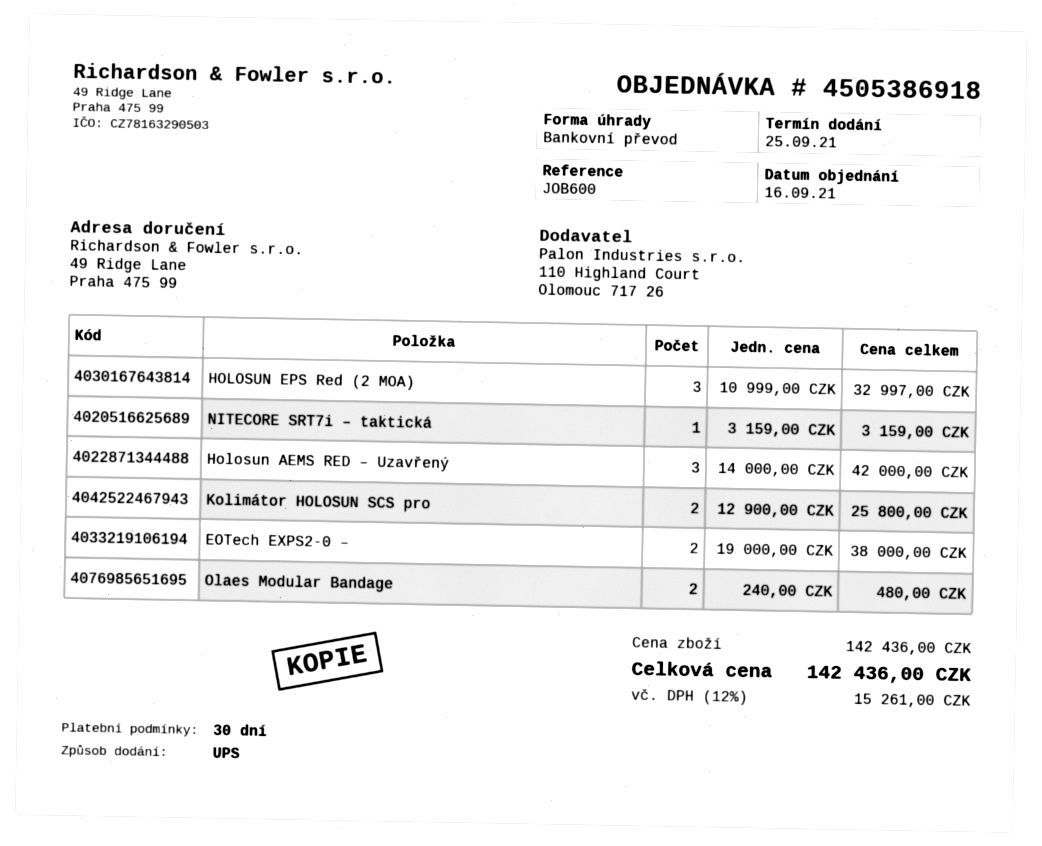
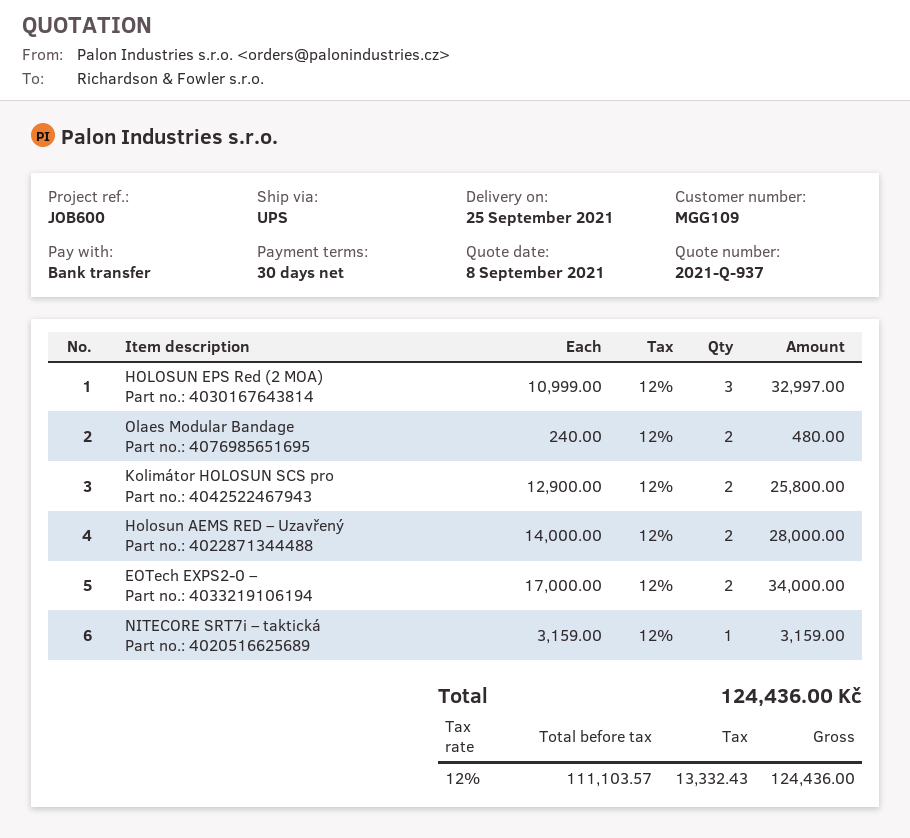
Holosun AEMS RED – Uzavřený: 3 x 14000.00 = 42000.00 -> 2 x 14000.00 = 28000.00
EOTech EXPS2-0 –: 2 x 19000.00 = 38000.00 -> 2 x 17000.00 = 34000.00
tax: 12% = 15261.00 -> 12% = 13332.43
total: 142436.00 -> 124436.00

